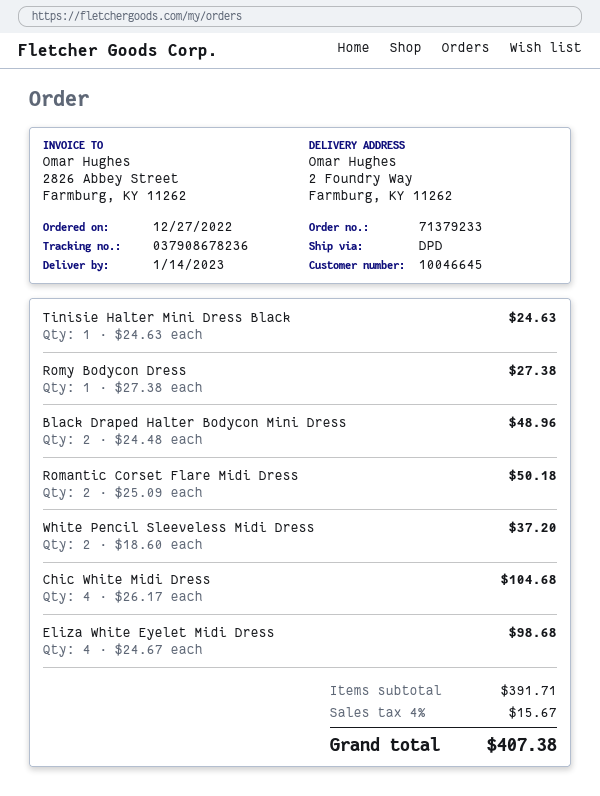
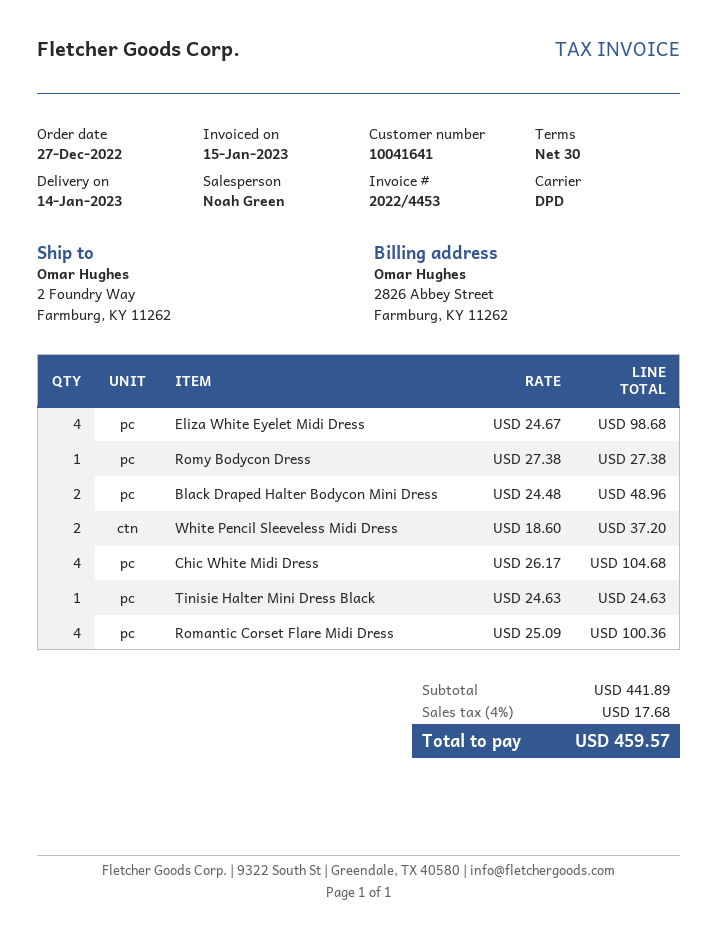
customer number: 10046645 -> 10041641
Romantic Corset Flare Midi Dress: 2 x 25.09 = 50.18 -> 4 x 25.09 = 100.36
subtotal: 391.71 -> 441.89
tax: 4% = 15.67 -> 4% = 17.68
total: 407.38 -> 459.57

